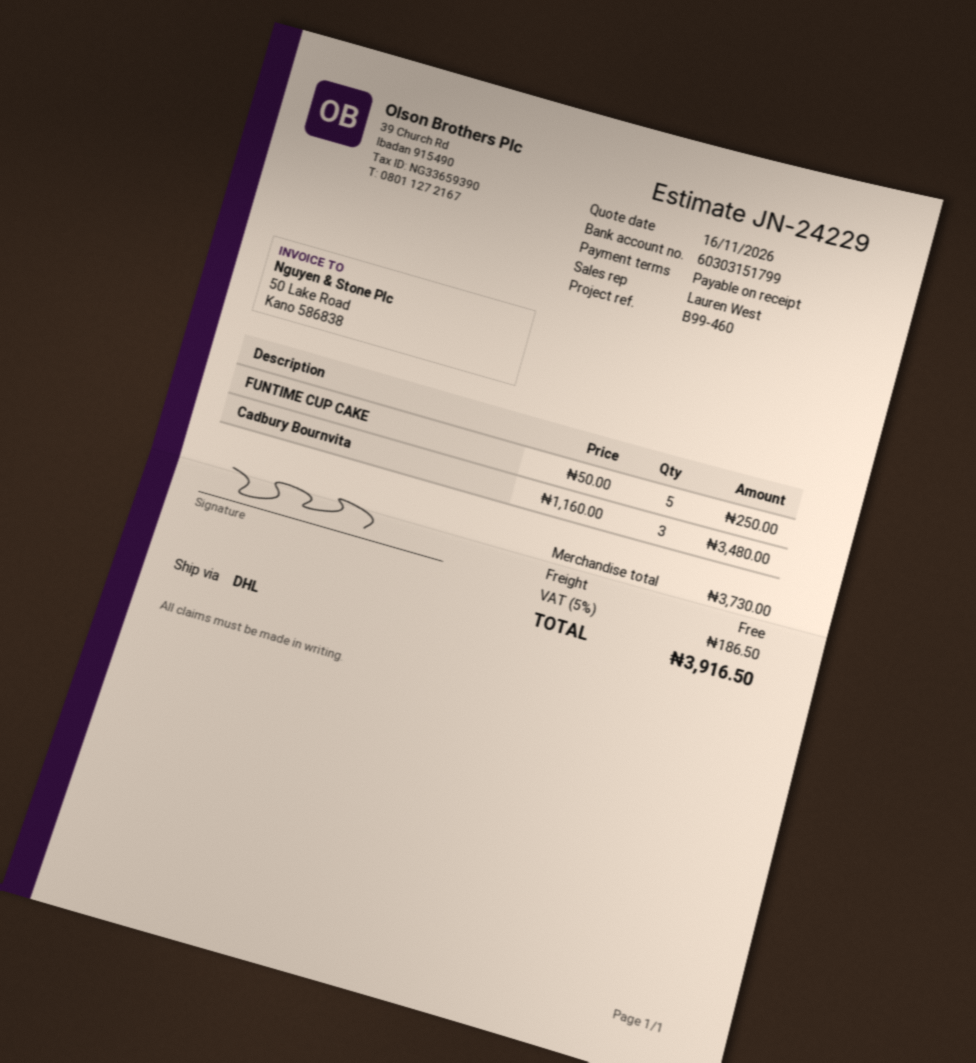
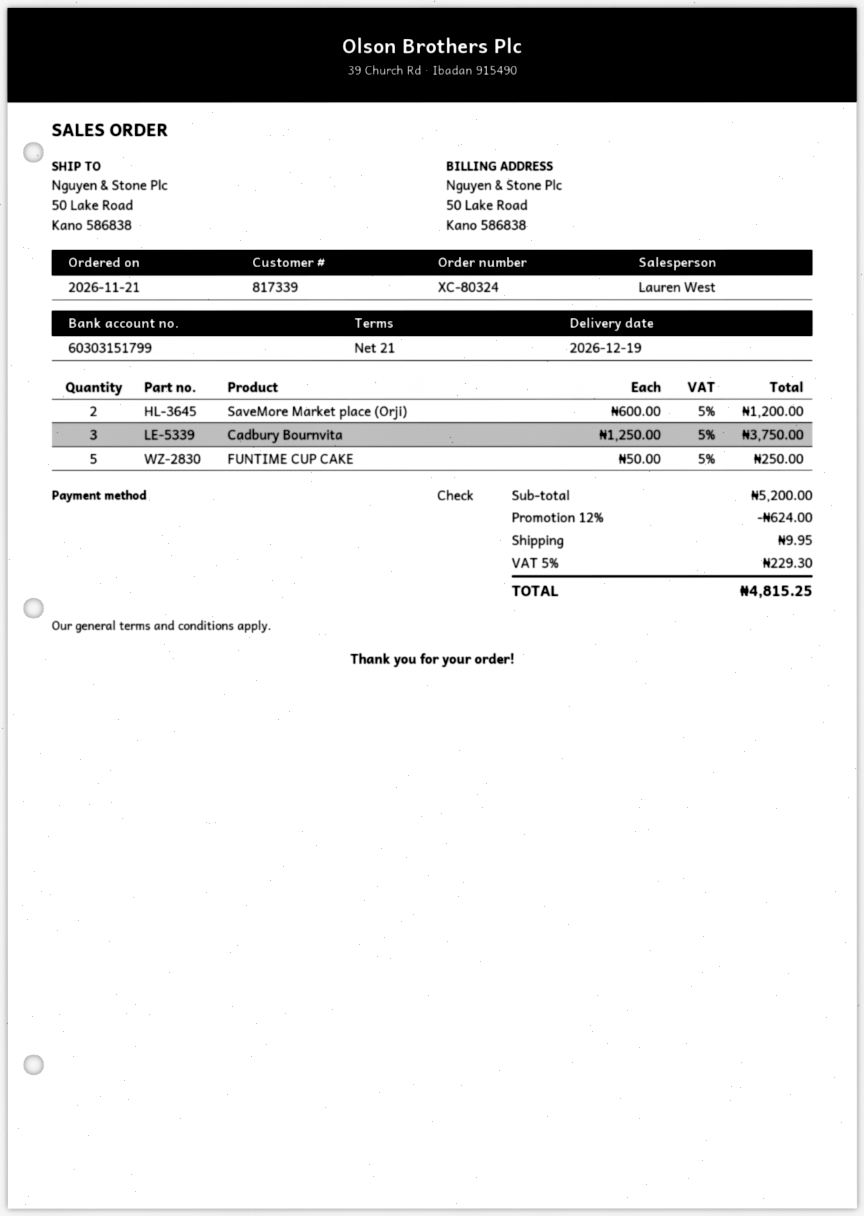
payment terms: on receipt -> 21 days
Cadbury Bournvita: 3 x 1160.00 = 3480.00 -> 3 x 1250.00 = 3750.00
SaveMore Market place (Orji): none -> 2 x 600.00 = 1200.00
subtotal: 3730.00 -> 5200.00
discount: none -> 12% = 624.00
shipping: 0.00 -> 9.95
tax: 5% = 186.50 -> 5% = 229.30
total: 3916.50 -> 4815.25

